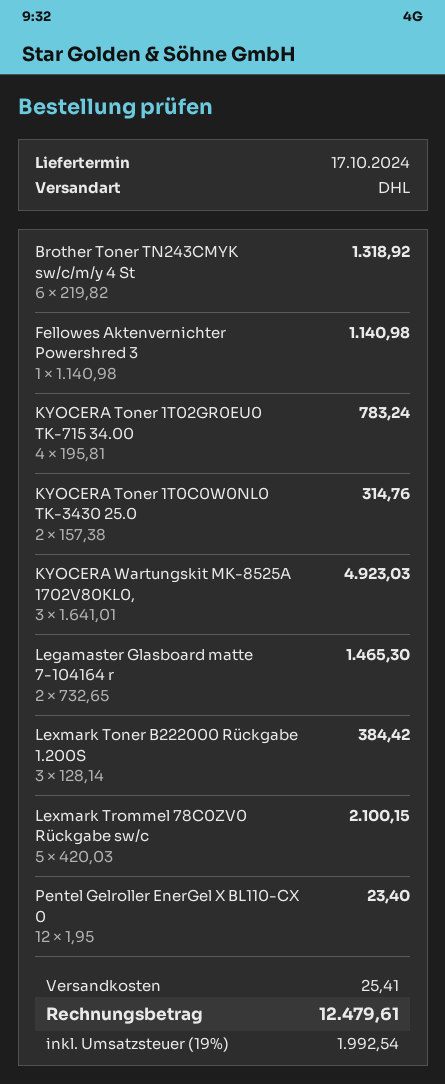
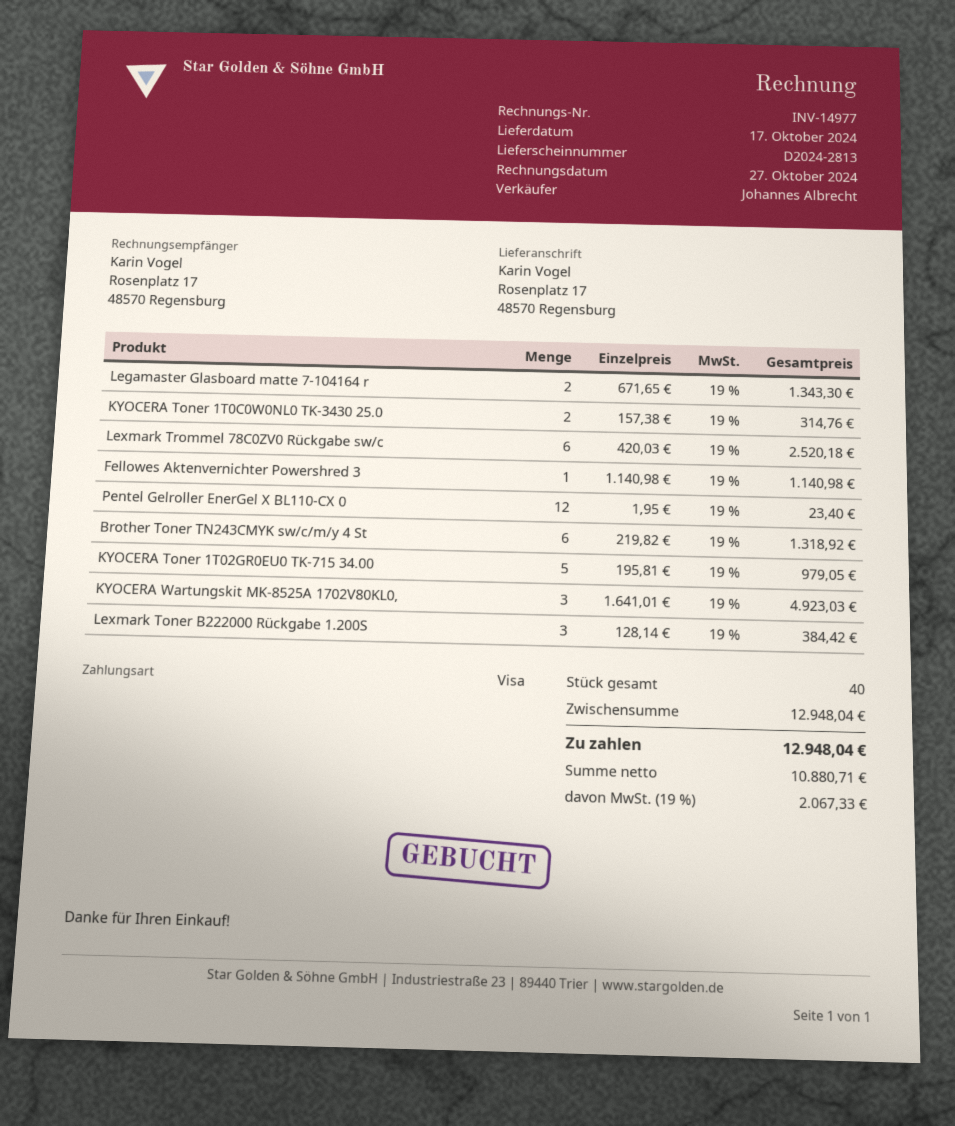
KYOCERA Toner 1T02GR0EU0 TK-715 34.00: 4 x 195.81 = 783.24 -> 5 x 195.81 = 979.05
Legamaster Glasboard matte 7-104164 r: 2 x 732.65 = 1465.30 -> 2 x 671.65 = 1343.30
Lexmark Trommel 78C0ZV0 Rückgabe sw/c: 5 x 420.03 = 2100.15 -> 6 x 420.03 = 2520.18
shipping: 25.41 -> none
tax: 19% = 1992.54 -> 19% = 2067.33
total: 12479.61 -> 12948.04

